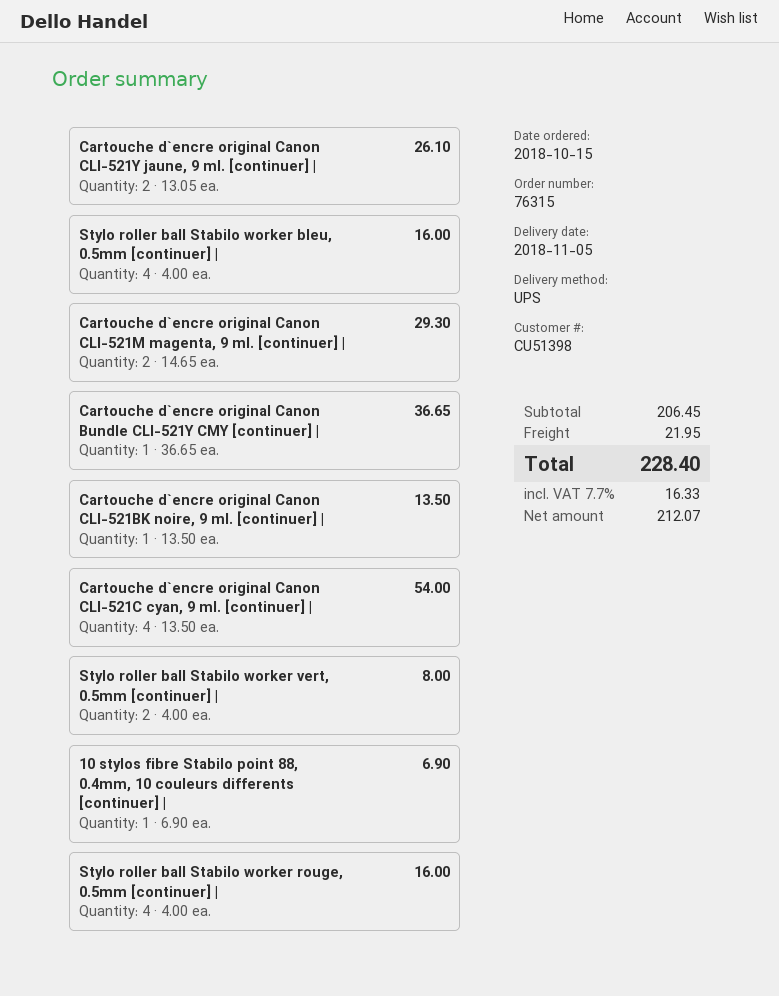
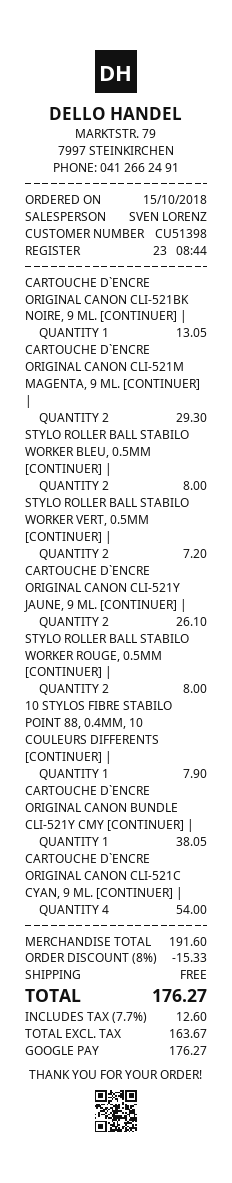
Stylo roller ball Stabilo worker bleu, 0.5mm [continuer] |: 4 for 16.00 -> 2 for 8.00
Cartouche d`encre original Canon Bundle CLI-521Y CMY [continuer] |: 1 for 36.65 -> 1 for 38.05
Cartouche d`encre original Canon CLI-521BK noire, 9 ml. [continuer] |: 1 for 13.50 -> 1 for 13.05
Stylo roller ball Stabilo worker vert, 0.5mm [continuer] |: 2 for 8.00 -> 2 for 7.20
10 stylos fibre Stabilo point 88, 0.4mm, 10 couleurs differents [continuer] |: 1 for 6.90 -> 1 for 7.90
Stylo roller ball Stabilo worker rouge, 0.5mm [continuer] |: 4 for 16.00 -> 2 for 8.00
subtotal: 206.45 -> 191.60
discount: none -> 8% = 15.33
shipping: 21.95 -> 0.00
net: 212.07 -> 163.67
tax: 7.7% = 16.33 -> 7.7% = 12.60
total: 228.40 -> 176.27

